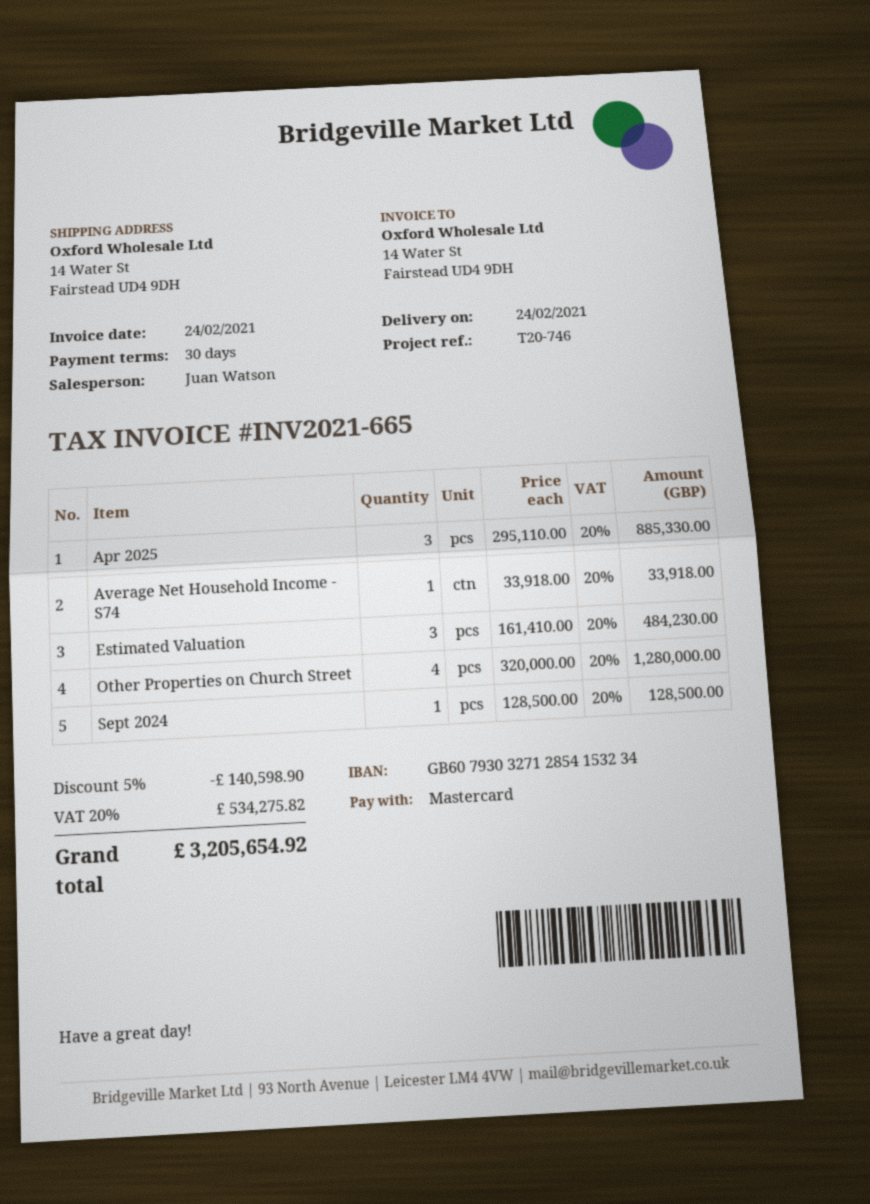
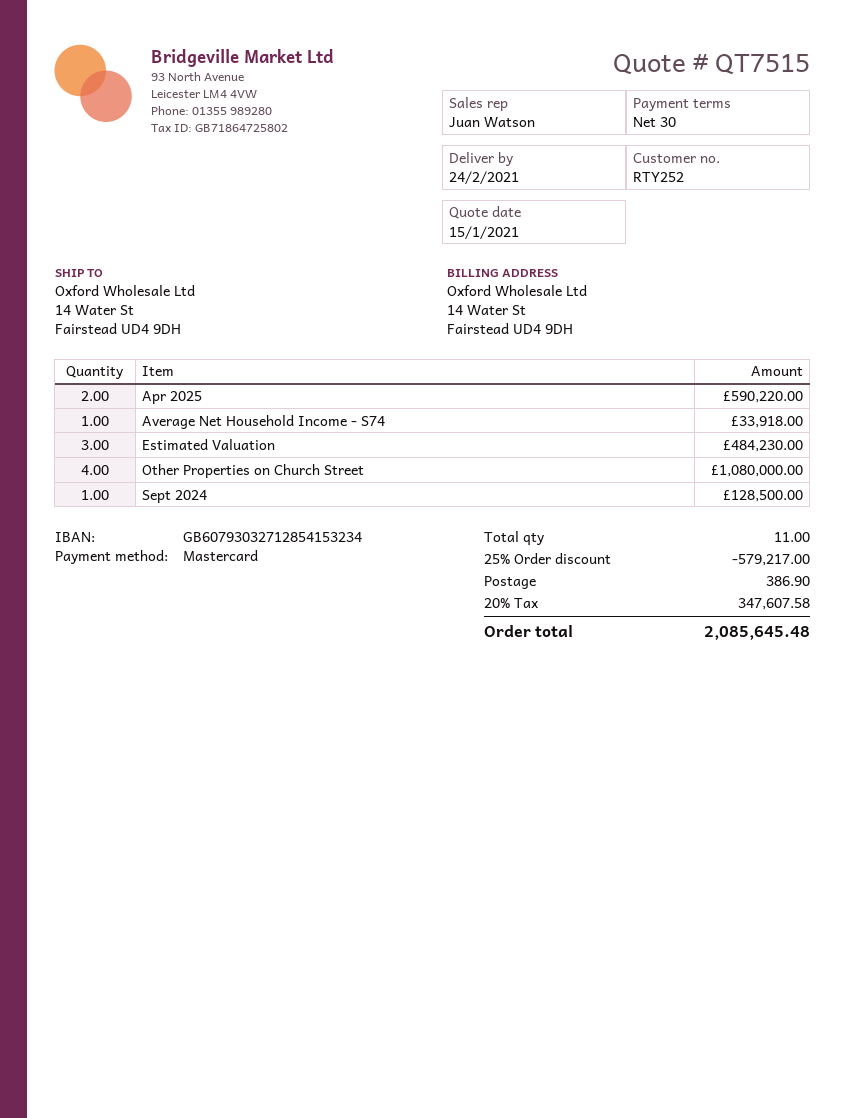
Apr 2025: 3 for 885330.00 -> 2 for 590220.00
Other Properties on Church Street: 4 for 1280000.00 -> 4 for 1080000.00
discount: 5% = 140598.90 -> 25% = 579217.00
shipping: none -> 386.90
tax: 20% = 534275.82 -> 20% = 347607.58
total: 3205654.92 -> 2085645.48

